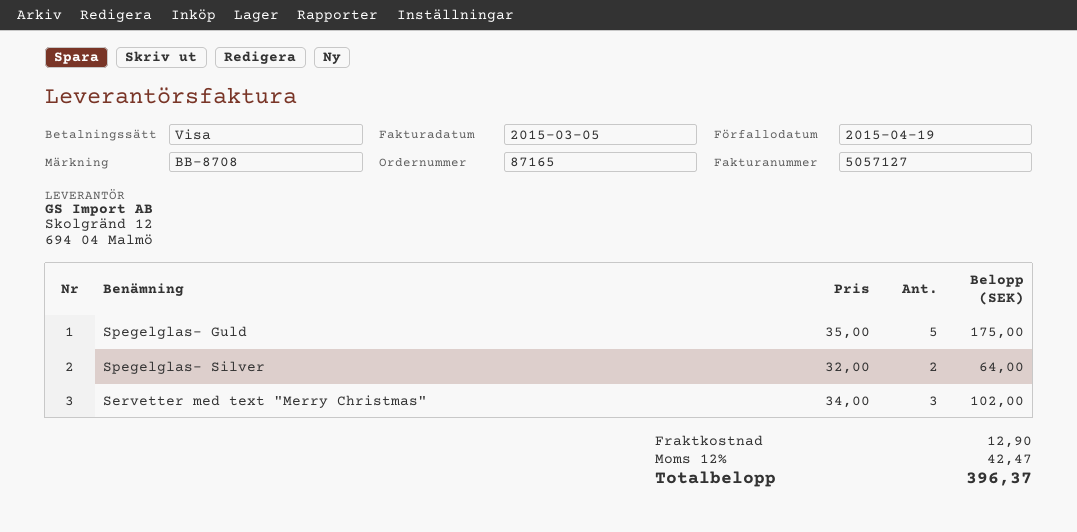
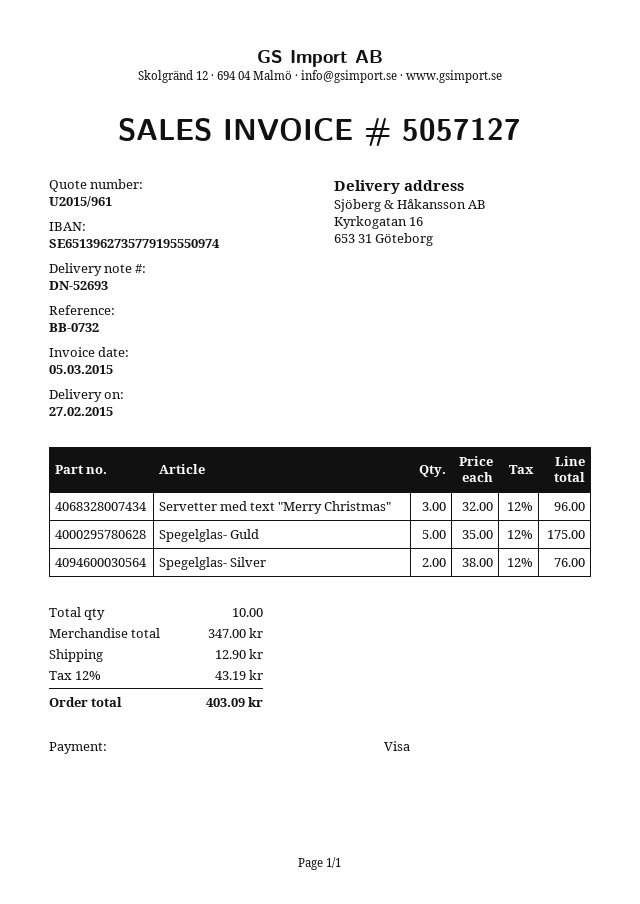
reference: BB-8708 -> BB-0732
Spegelglas- Silver: 2 x 32.00 = 64.00 -> 2 x 38.00 = 76.00
Servetter med text "Merry Christmas": 3 x 34.00 = 102.00 -> 3 x 32.00 = 96.00
tax: 12% = 42.47 -> 12% = 43.19
total: 396.37 -> 403.09

